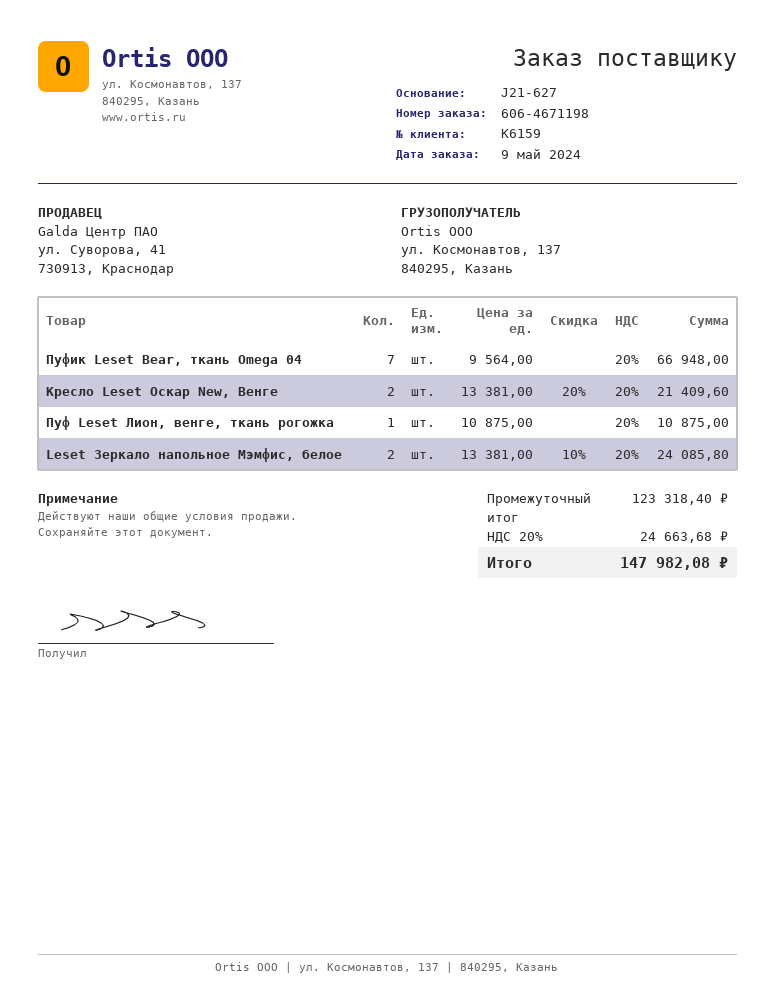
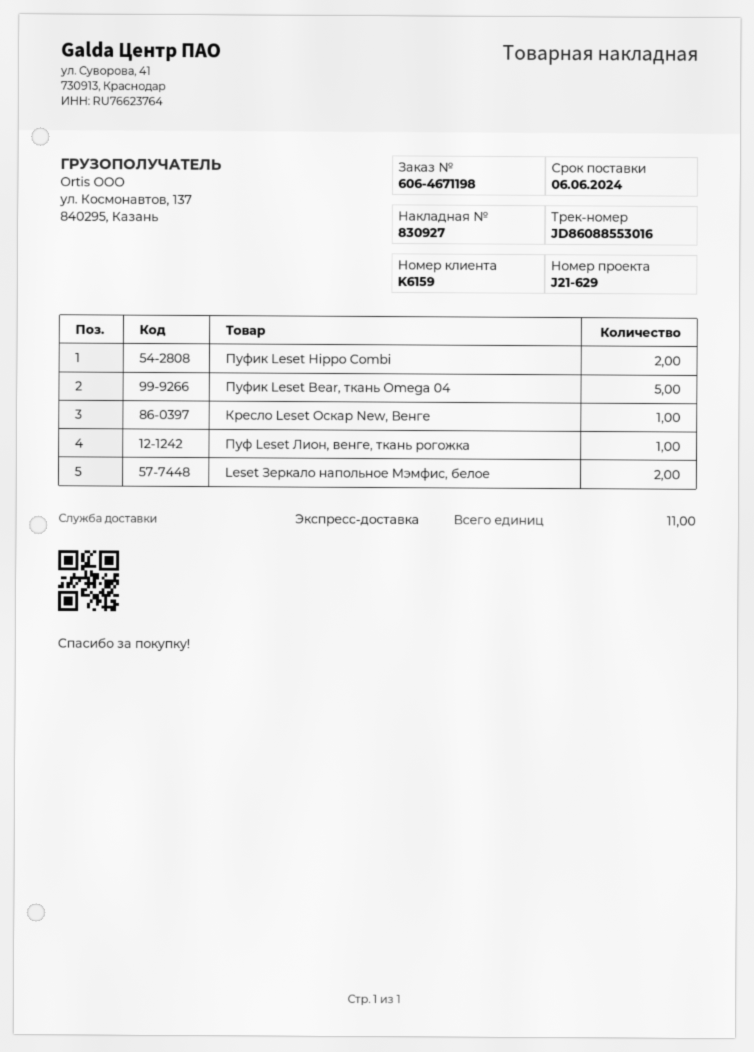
reference: J21-627 -> J21-629
Пуфик Leset Bear, ткань Omega 04: 7 -> 5
Кресло Leset Оскар New, Венге: 2 -> 1
Пуфик Leset Hippo Combi: none -> 2

